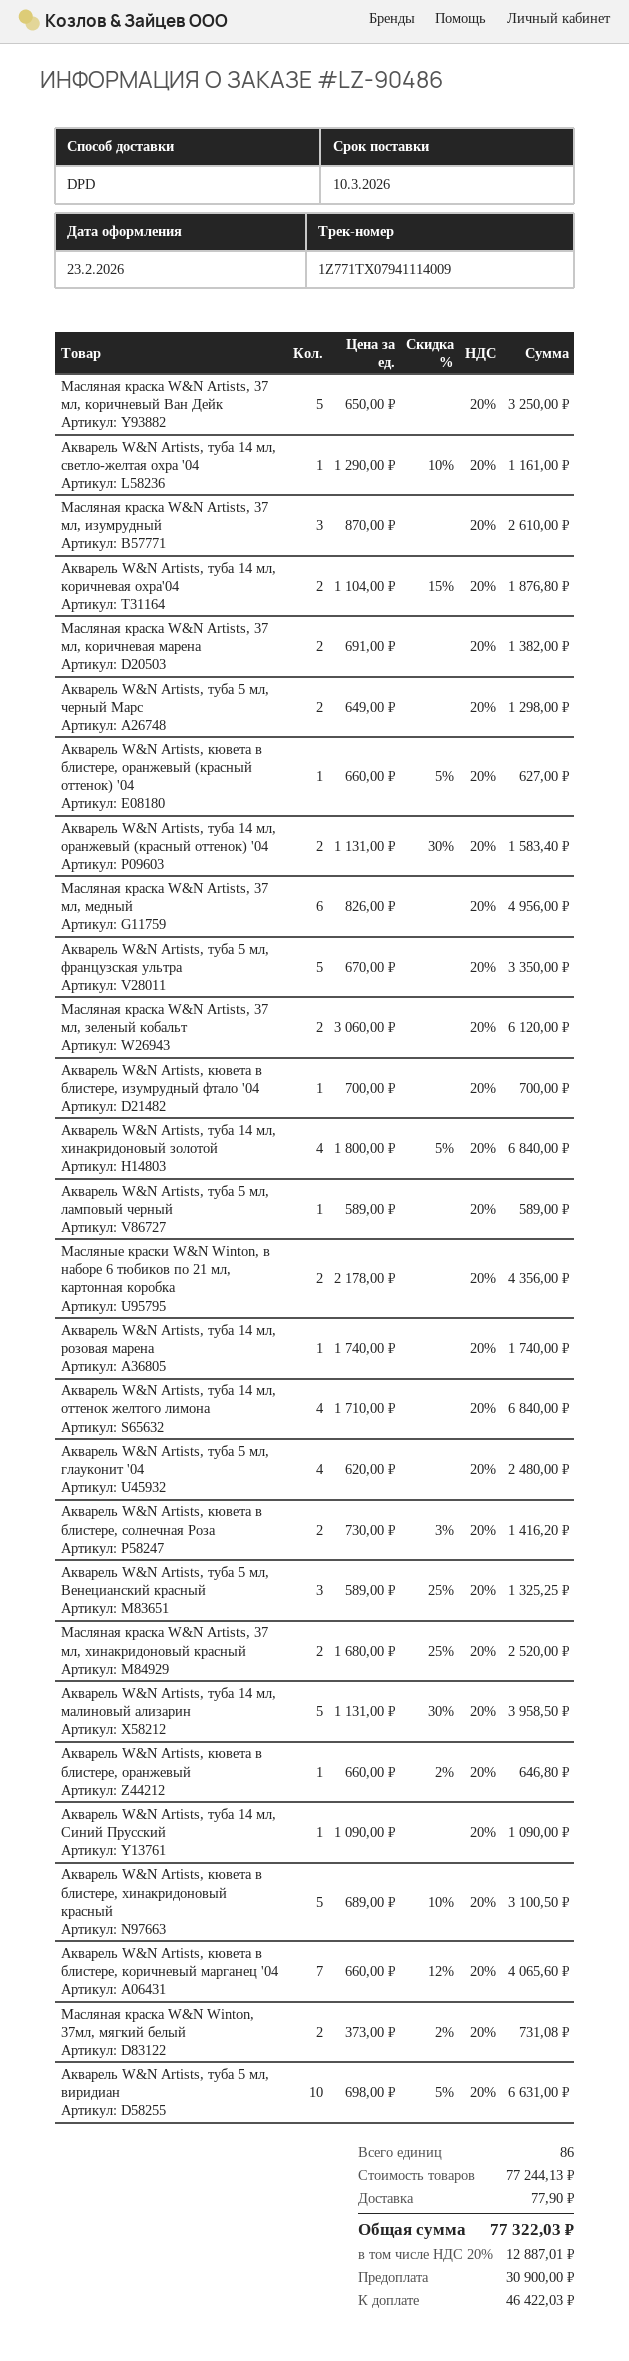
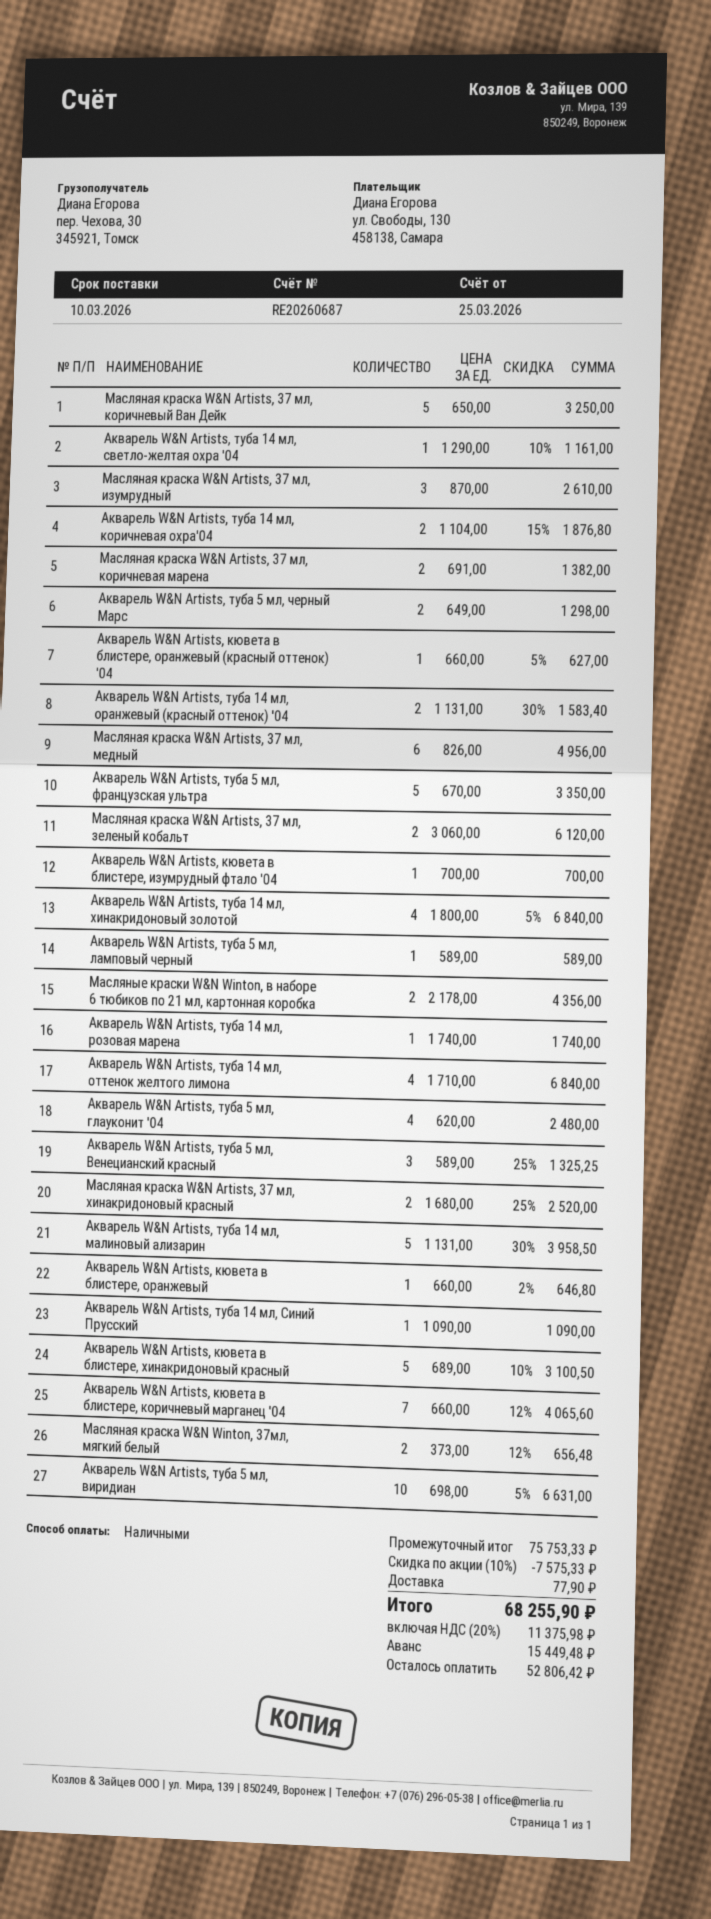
Акварель W&N Artists, кювета в блистере, солнечная Роза: 2 x 730.00 - 3% = 1416.20 -> none
Масляная краска W&N Winton, 37мл, мягкий белый: 2 x 373.00 - 2% = 731.08 -> 2 x 373.00 - 12% = 656.48
subtotal: 77244.13 -> 75753.33
discount: none -> 10% = 7575.33
tax: 20% = 12887.01 -> 20% = 11375.98
total: 77322.03 -> 68255.90
deposit: 30900.00 -> 15449.48
balance: 46422.03 -> 52806.42

